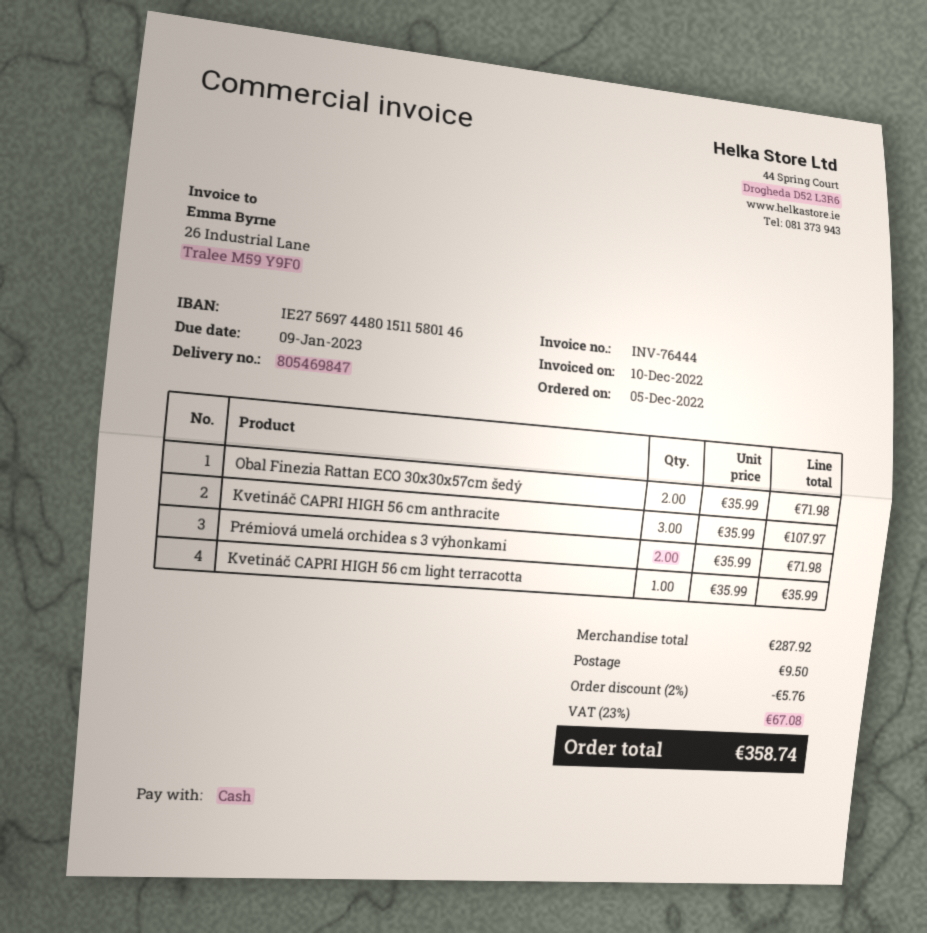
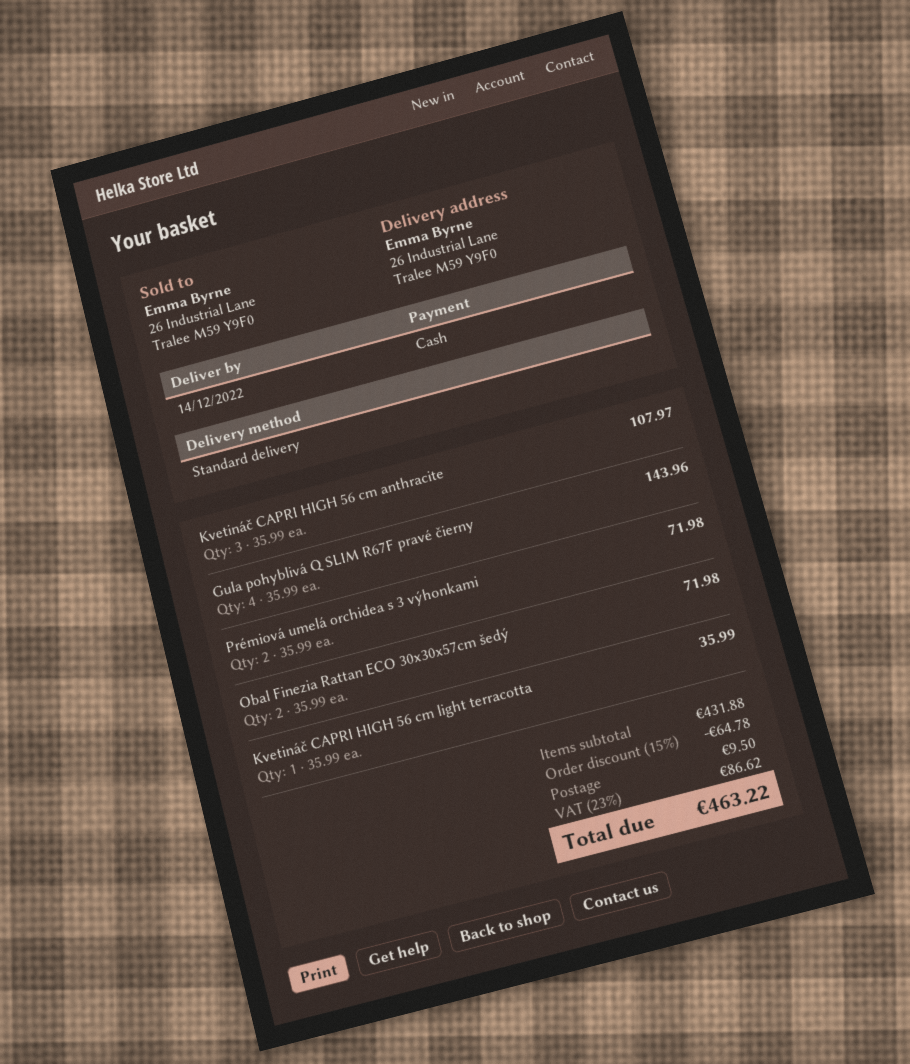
Gula pohyblivá Q SLIM R67F pravé čierny: none -> 4 x 35.99 = 143.96
subtotal: 287.92 -> 431.88
discount: 2% = 5.76 -> 15% = 64.78
tax: 23% = 67.08 -> 23% = 86.62
total: 358.74 -> 463.22

